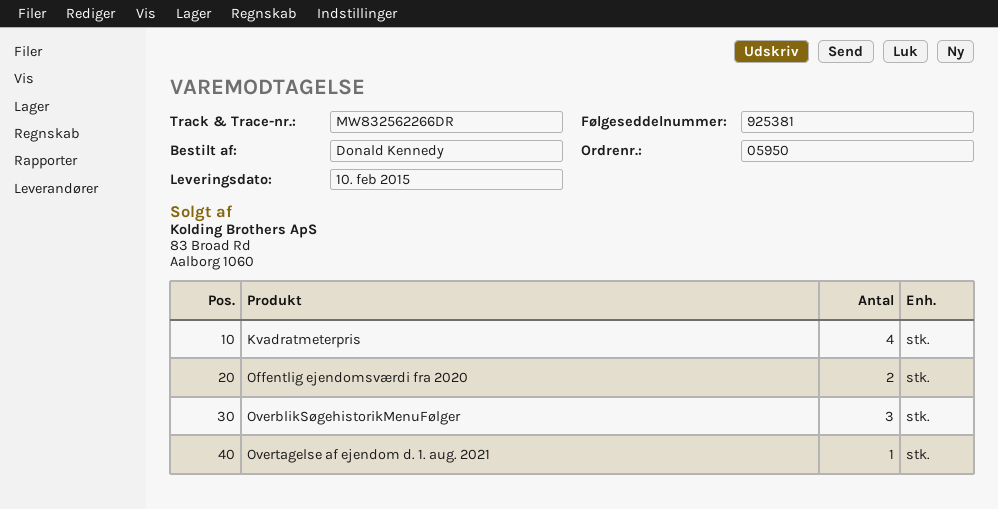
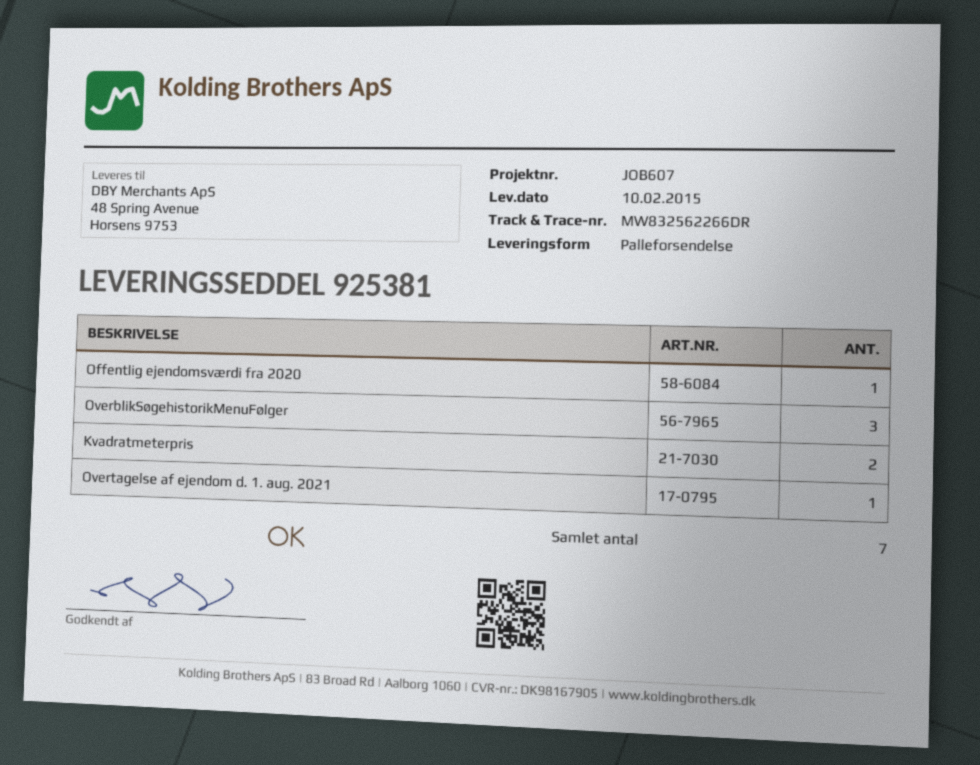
Kvadratmeterpris: 4 -> 2
Offentlig ejendomsværdi fra 2020: 2 -> 1

